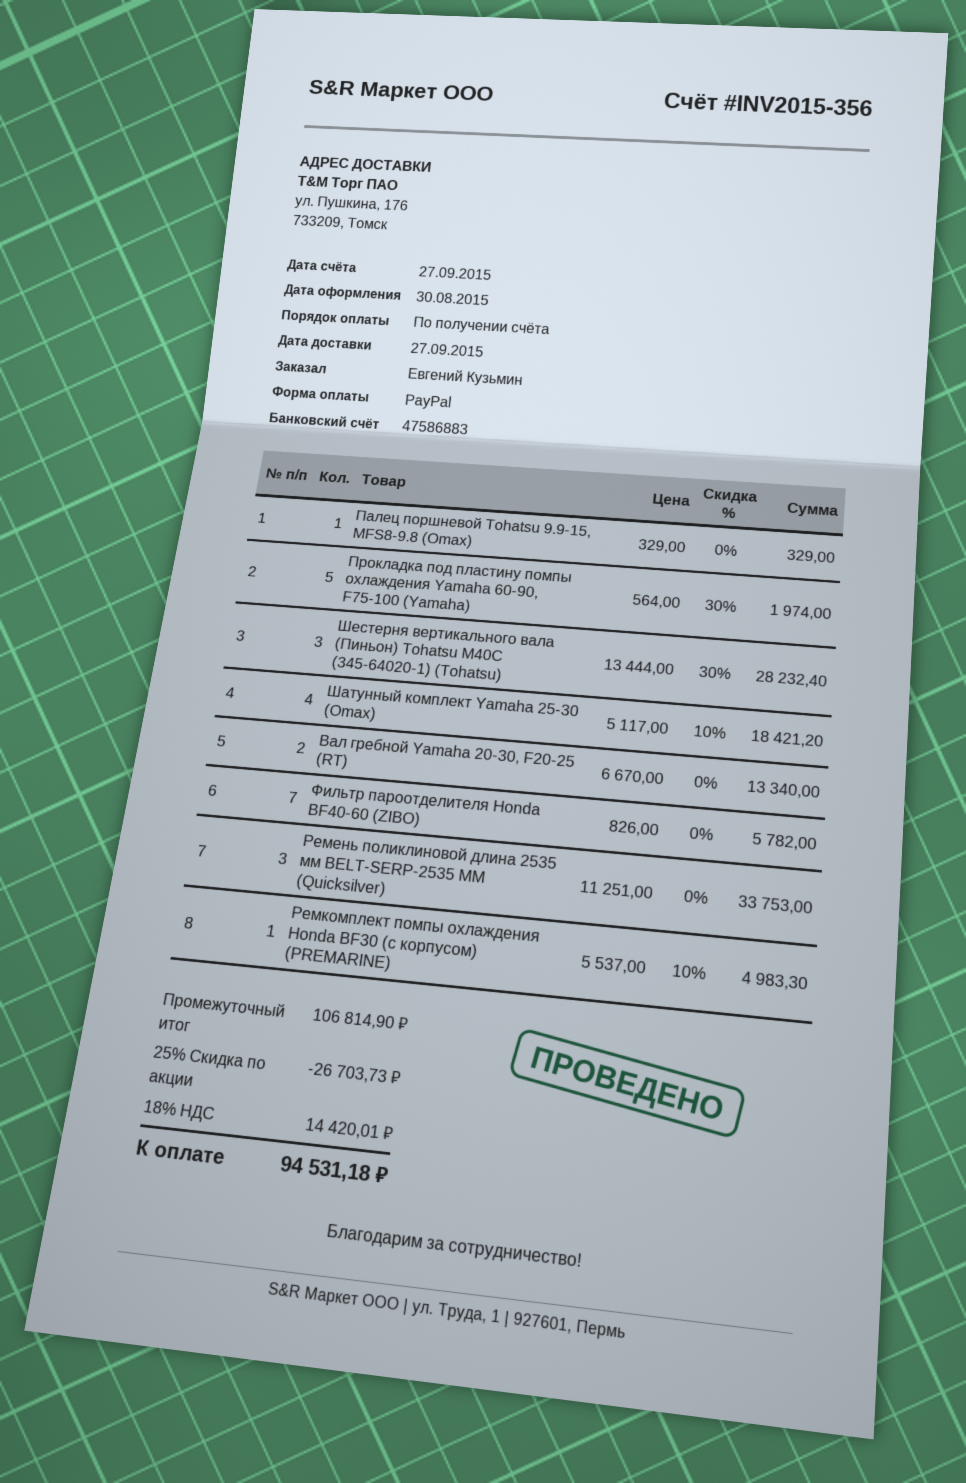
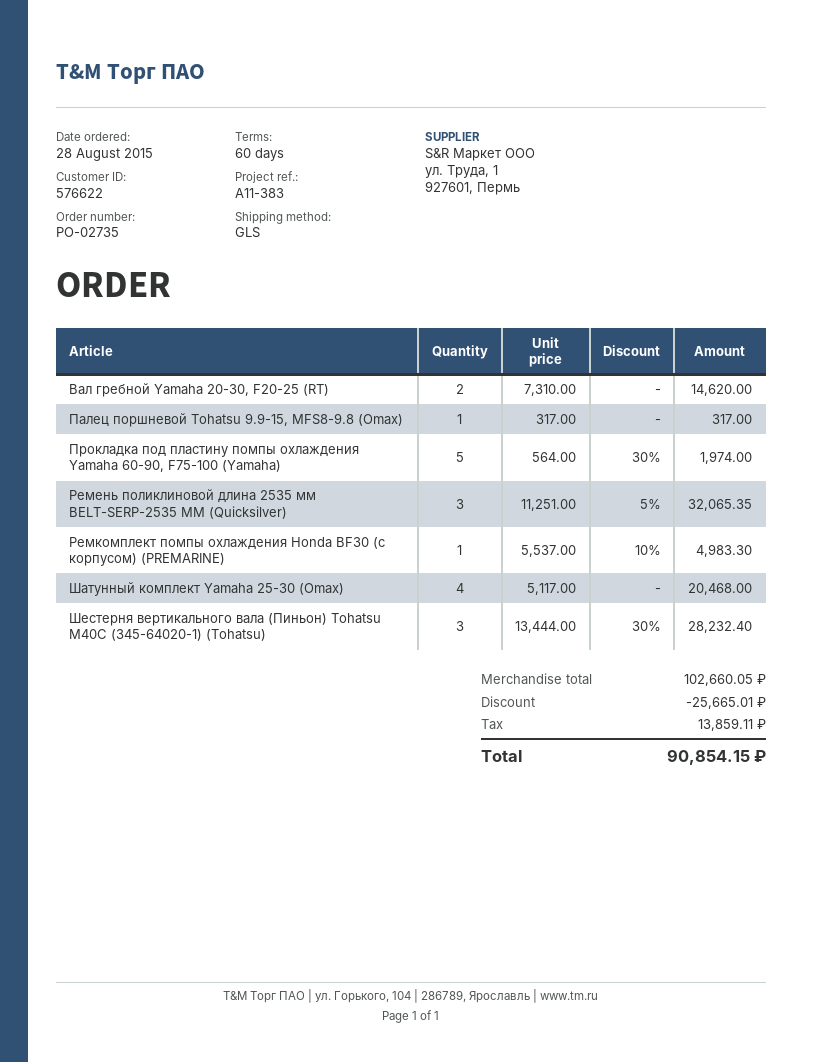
order date: 2015-08-30 -> 2015-08-28
payment terms: on receipt -> 60 days
Палец поршневой Tohatsu 9.9-15, MFS8-9.8 (Omax): 1 x 329.00 = 329.00 -> 1 x 317.00 = 317.00
Шатунный комплект Yamaha 25-30 (Omax): 4 x 5117.00 - 10% = 18421.20 -> 4 x 5117.00 = 20468.00
Вал гребной Yamaha 20-30, F20-25 (RT): 2 x 6670.00 = 13340.00 -> 2 x 7310.00 = 14620.00
Фильтр пароотделителя Honda BF40-60 (ZIBO): 7 x 826.00 = 5782.00 -> none
Ремень поликлиновой длина 2535 мм BELT-SERP-2535 MM (Quicksilver): 3 x 11251.00 = 33753.00 -> 3 x 11251.00 - 5% = 32065.35
subtotal: 106814.90 -> 102660.05
discount: 26703.73 -> 25665.01
tax: 14420.01 -> 13859.11
total: 94531.18 -> 90854.15

